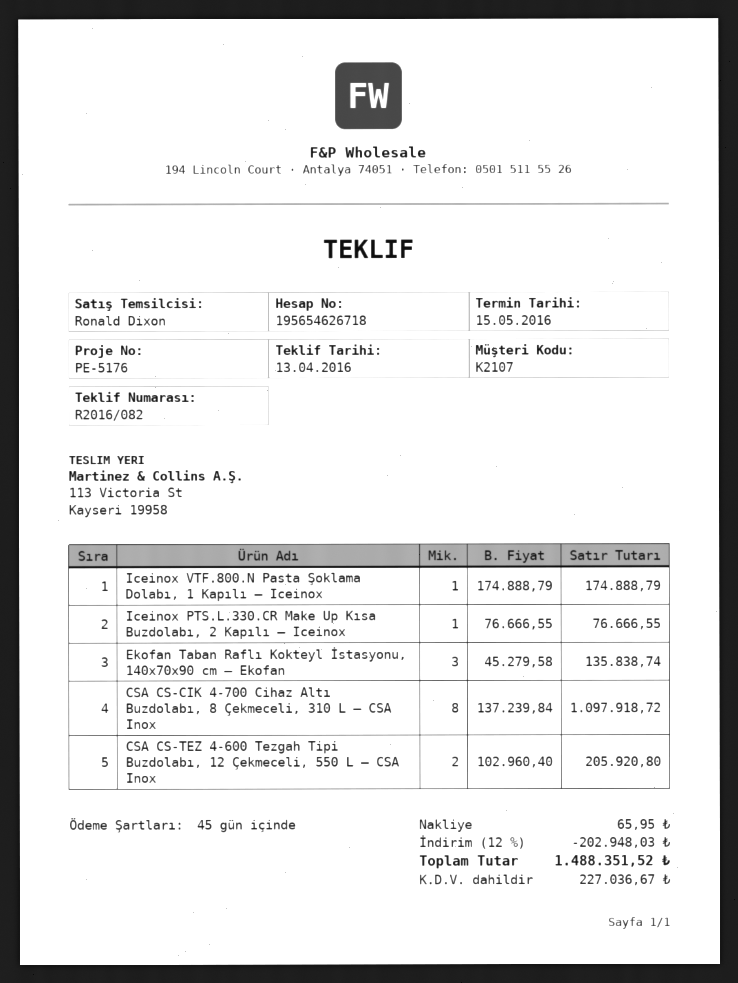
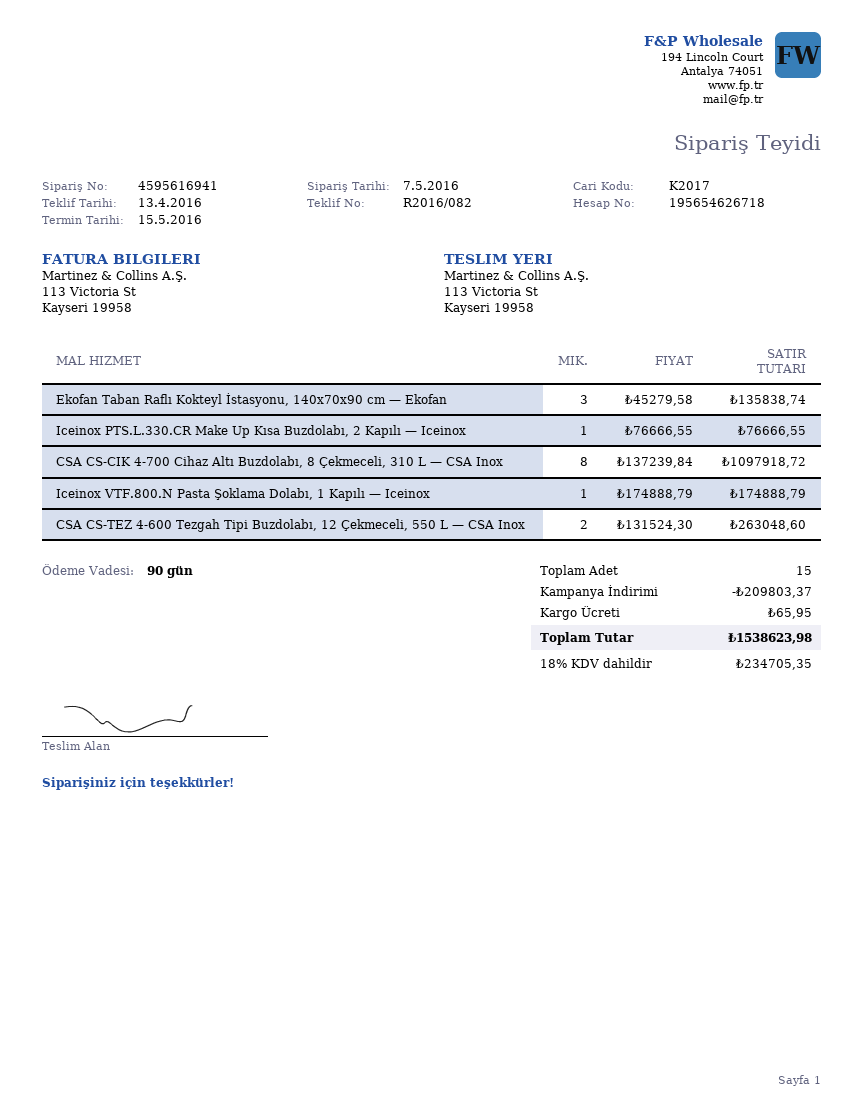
payment terms: 45 days -> 90 days
customer number: K2107 -> K2017
CSA CS-TEZ 4-600 Tezgah Tipi Buzdolabı, 12 Çekmeceli, 550 L — CSA Inox: 2 x 102960.40 = 205920.80 -> 2 x 131524.30 = 263048.60
discount: 202948.03 -> 209803.37
tax: 227036.67 -> 234705.35
total: 1488351.52 -> 1538623.98

